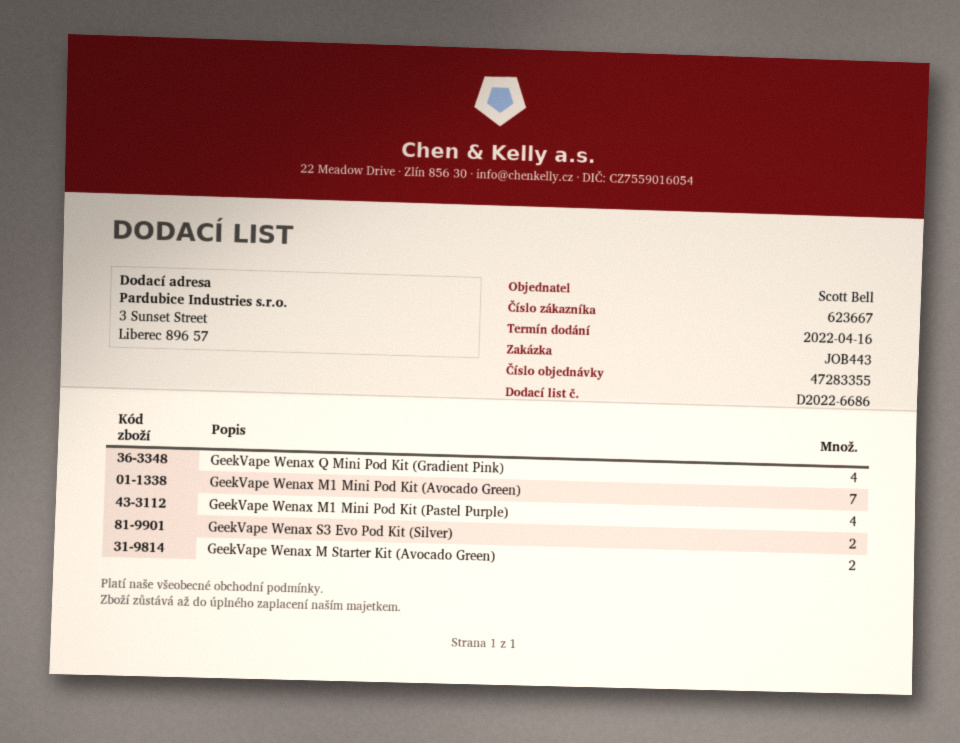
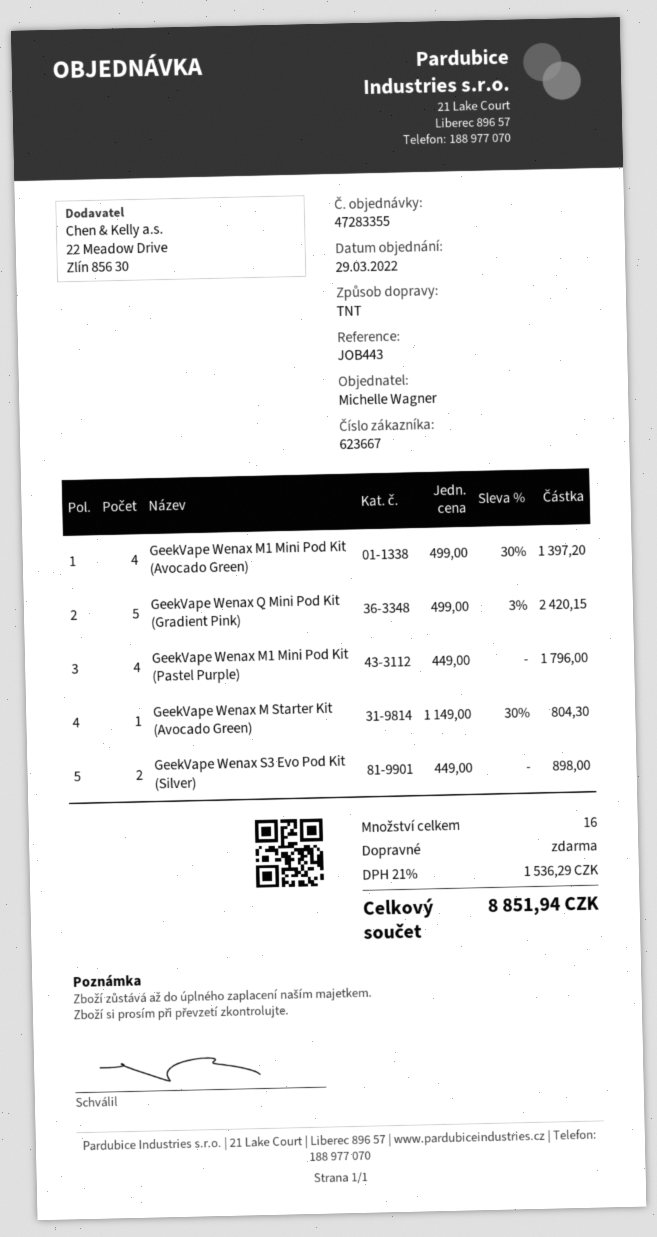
ordered by: Scott Bell -> Michelle Wagner
GeekVape Wenax Q Mini Pod Kit (Gradient Pink): 4 -> 5
GeekVape Wenax M1 Mini Pod Kit (Avocado Green): 7 -> 4
GeekVape Wenax M Starter Kit (Avocado Green): 2 -> 1

